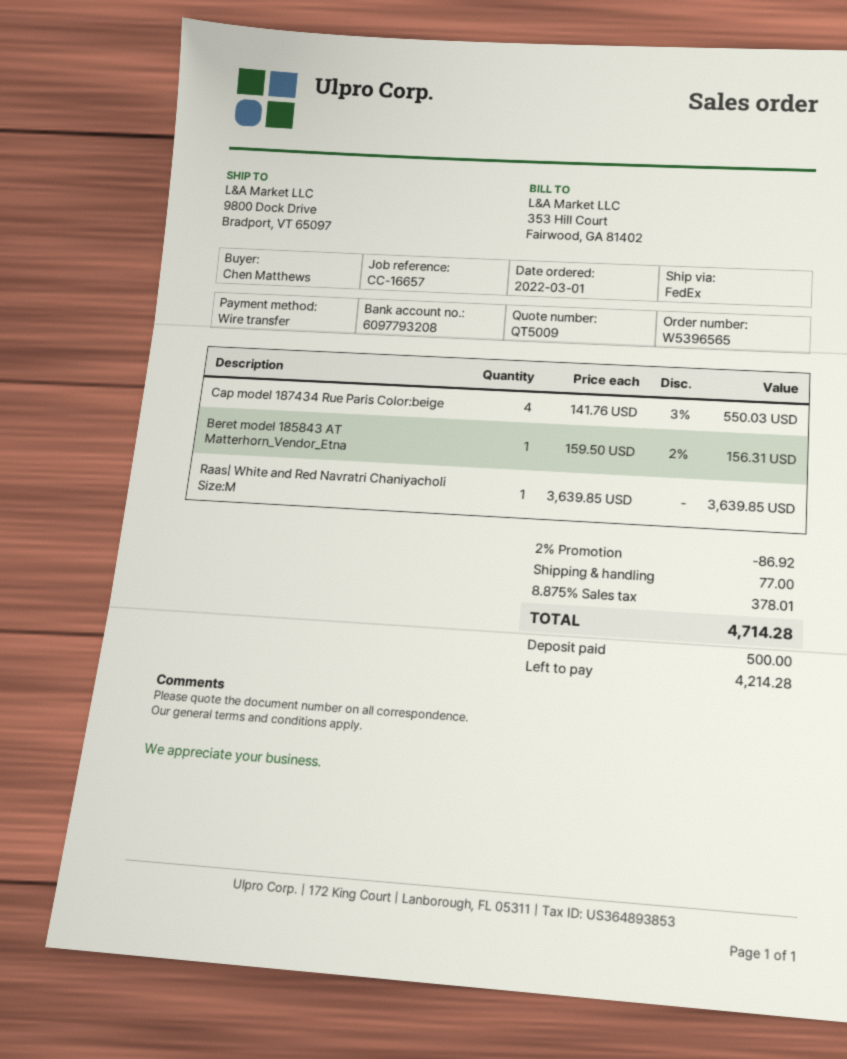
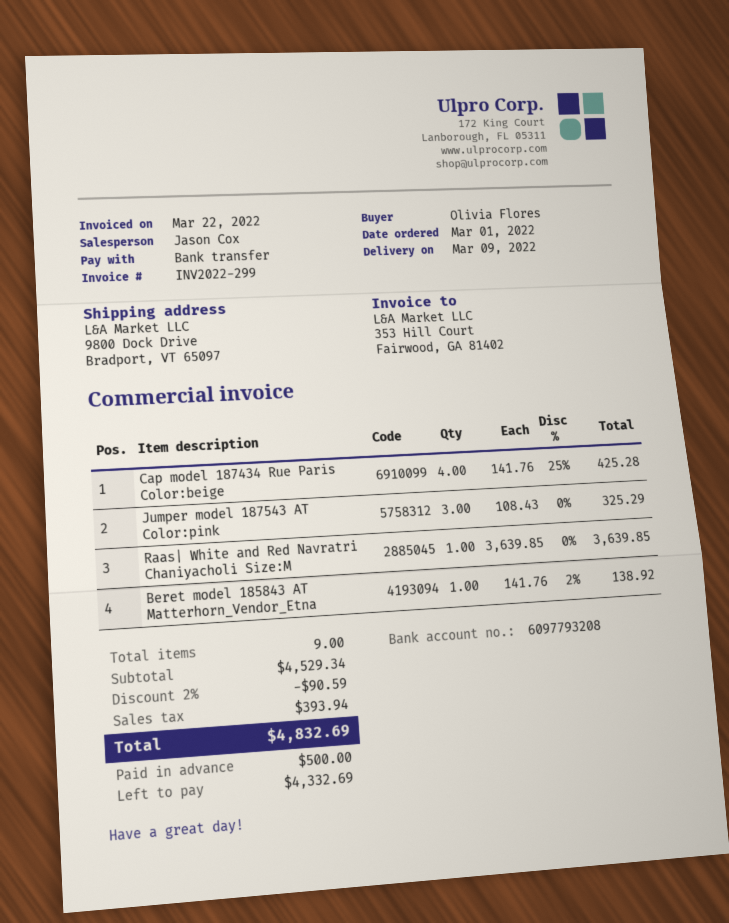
ordered by: Chen Matthews -> Olivia Flores
Cap model 187434 Rue Paris Color:beige: 4 x 141.76 - 3% = 550.03 -> 4 x 141.76 - 25% = 425.28
Beret model 185843 AT Matterhorn_Vendor_Etna: 1 x 159.50 - 2% = 156.31 -> 1 x 141.76 - 2% = 138.92
Jumper model 187543 AT Color:pink: none -> 3 x 108.43 = 325.29
discount: 2% = 86.92 -> 2% = 90.59
shipping: 77.00 -> none
tax: 378.01 -> 393.94
total: 4714.28 -> 4832.69
balance: 4214.28 -> 4332.69

